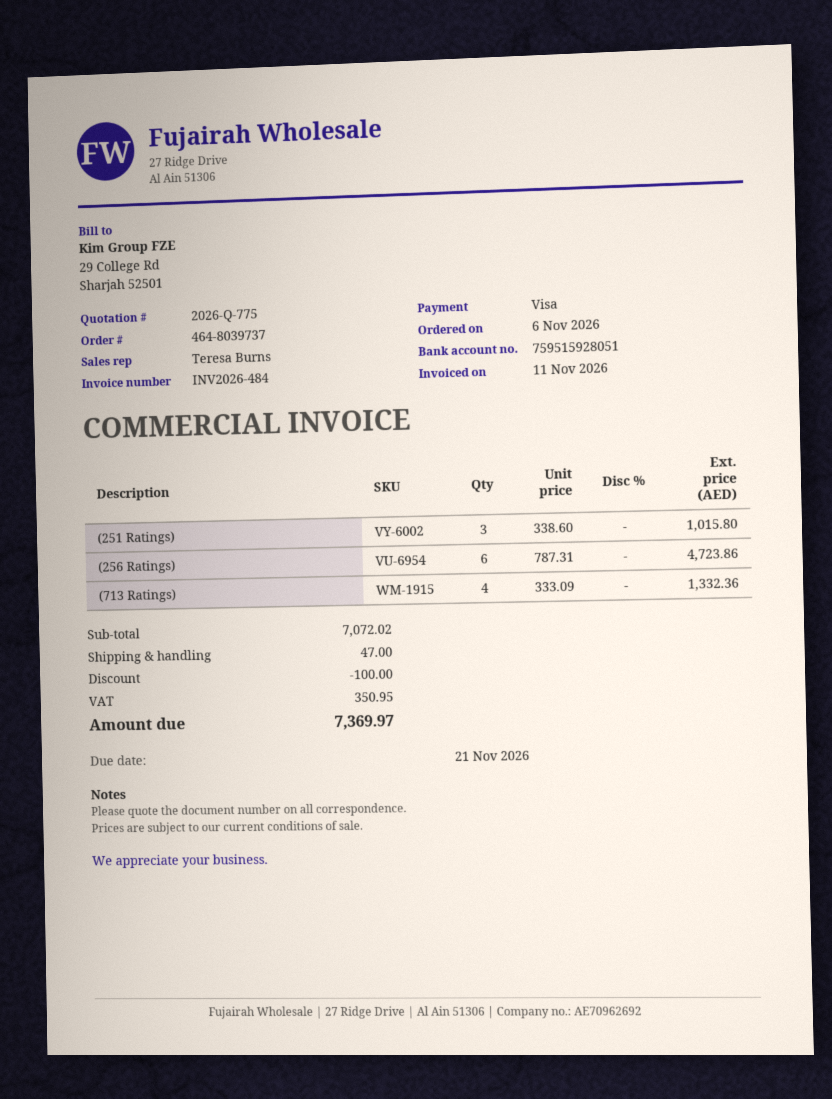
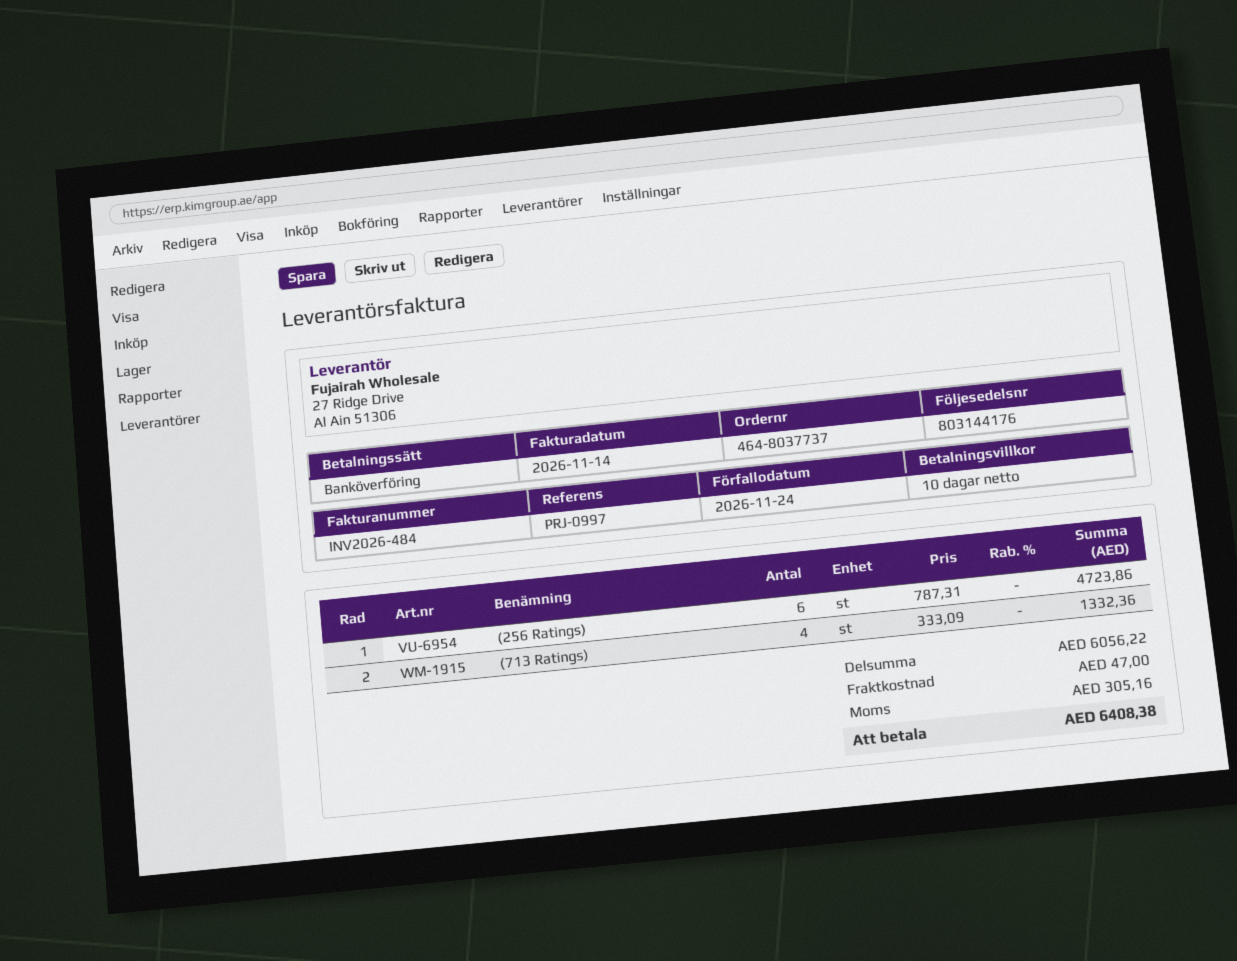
order number: 464-8039737 -> 464-8037737
invoice date: 2026-11-11 -> 2026-11-14
due date: 2026-11-21 -> 2026-11-24
payment method: Visa -> bank transfer
(251 Ratings): 3 x 338.60 = 1015.80 -> none
subtotal: 7072.02 -> 6056.22
discount: 100.00 -> none
tax: 350.95 -> 305.16
total: 7369.97 -> 6408.38

